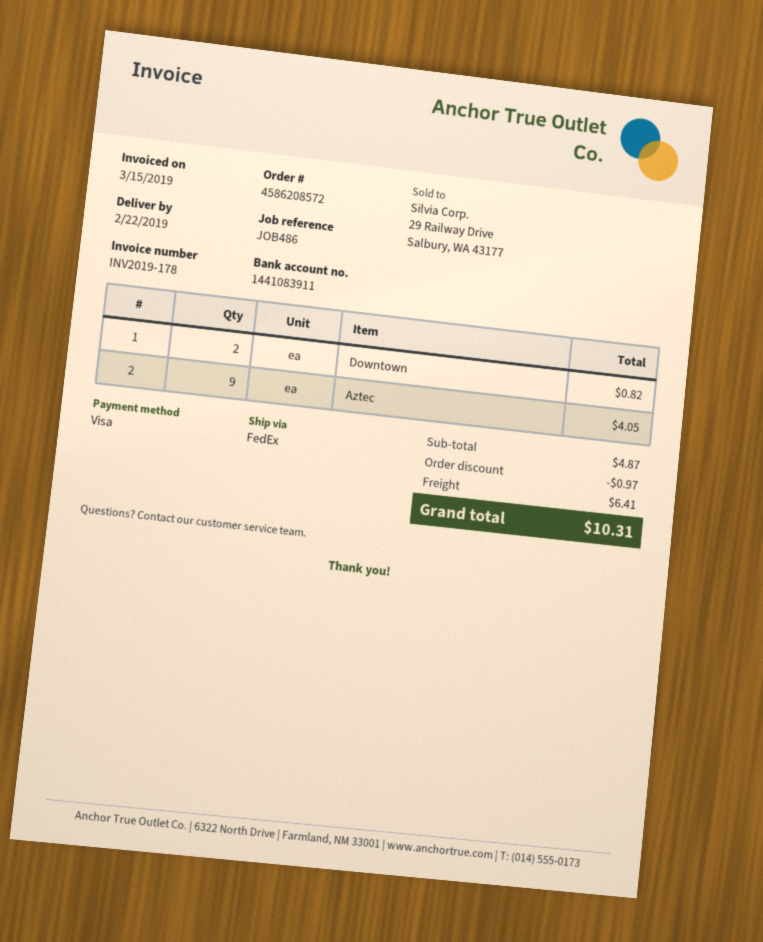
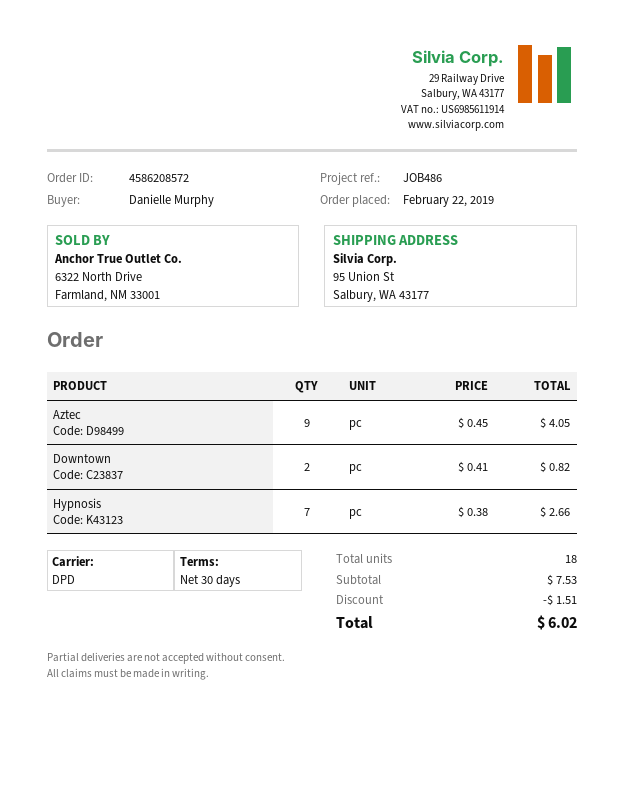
shipping method: FedEx -> DPD
Hypnosis: none -> 7 for 2.66
subtotal: 4.87 -> 7.53
discount: 0.97 -> 1.51
shipping: 6.41 -> none
total: 10.31 -> 6.02

